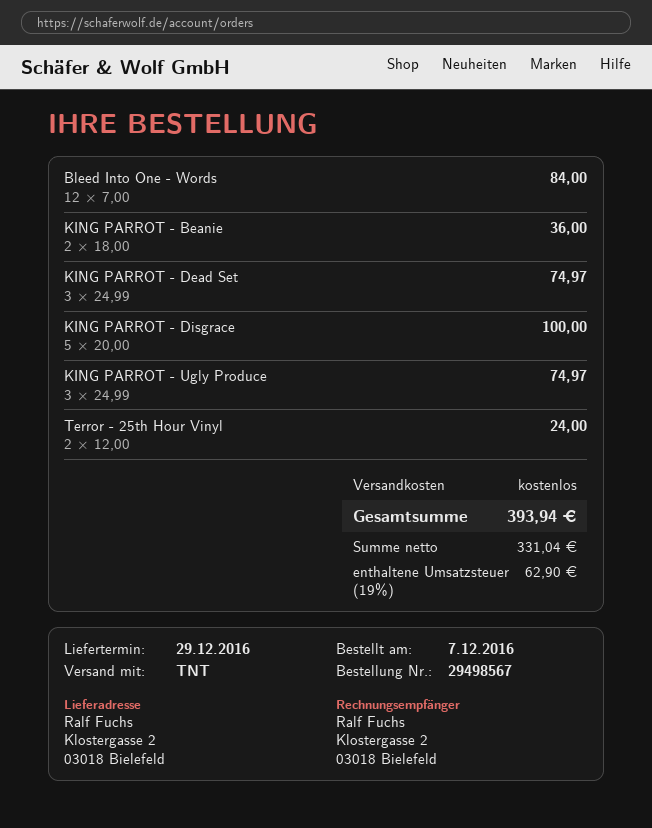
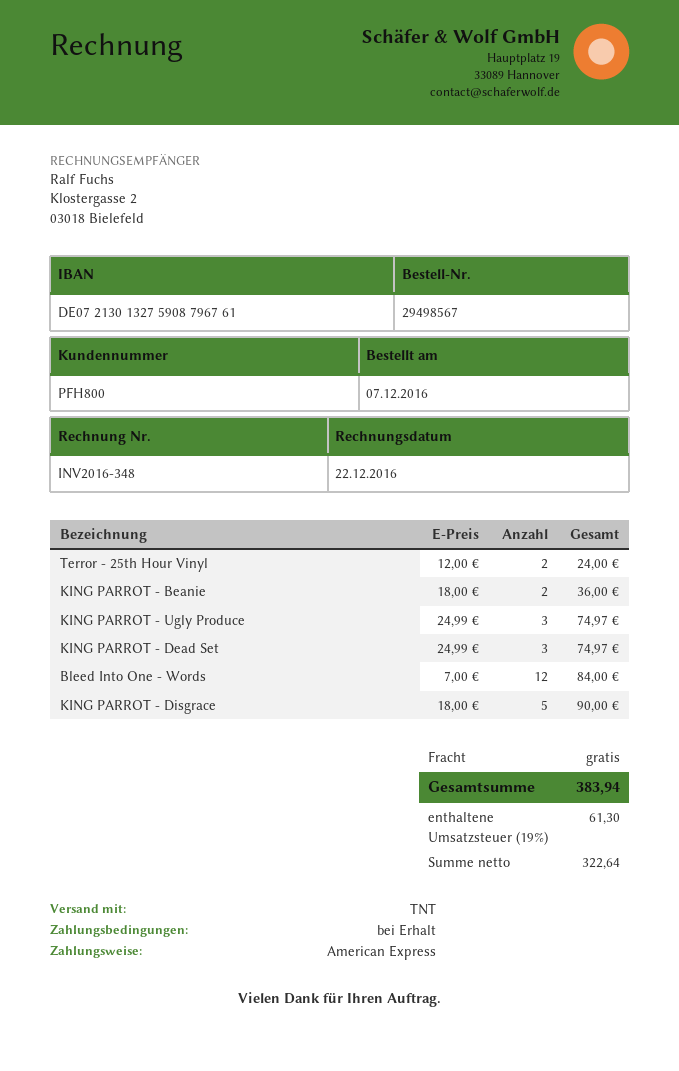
KING PARROT - Disgrace: 5 x 20.00 = 100.00 -> 5 x 18.00 = 90.00
net: 331.04 -> 322.64
tax: 19% = 62.90 -> 19% = 61.30
total: 393.94 -> 383.94

